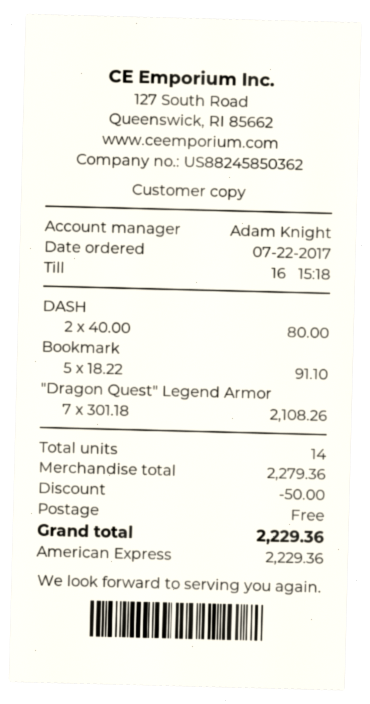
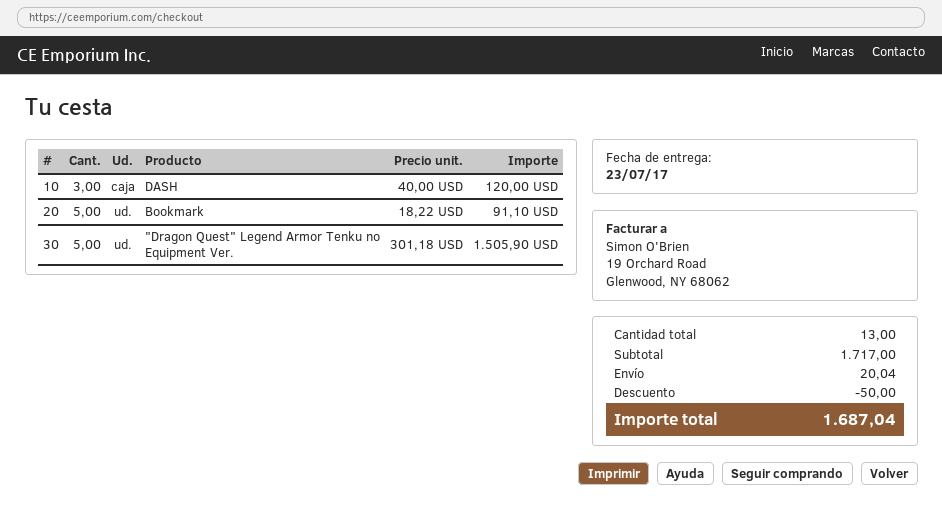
DASH: 2 x 40.00 = 80.00 -> 3 x 40.00 = 120.00
"Dragon Quest" Legend Armor: 7 x 301.18 = 2108.26 -> 5 x 301.18 = 1505.90
total quantity: 14 -> 13
subtotal: 2279.36 -> 1717.00
shipping: 0.00 -> 20.04
total: 2229.36 -> 1687.04

